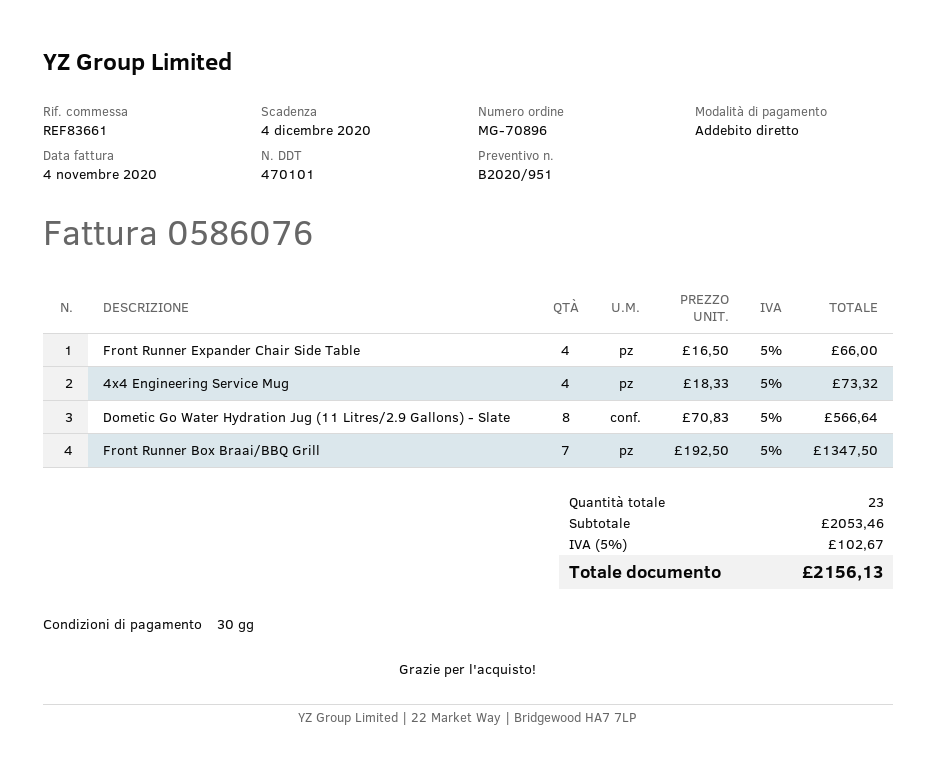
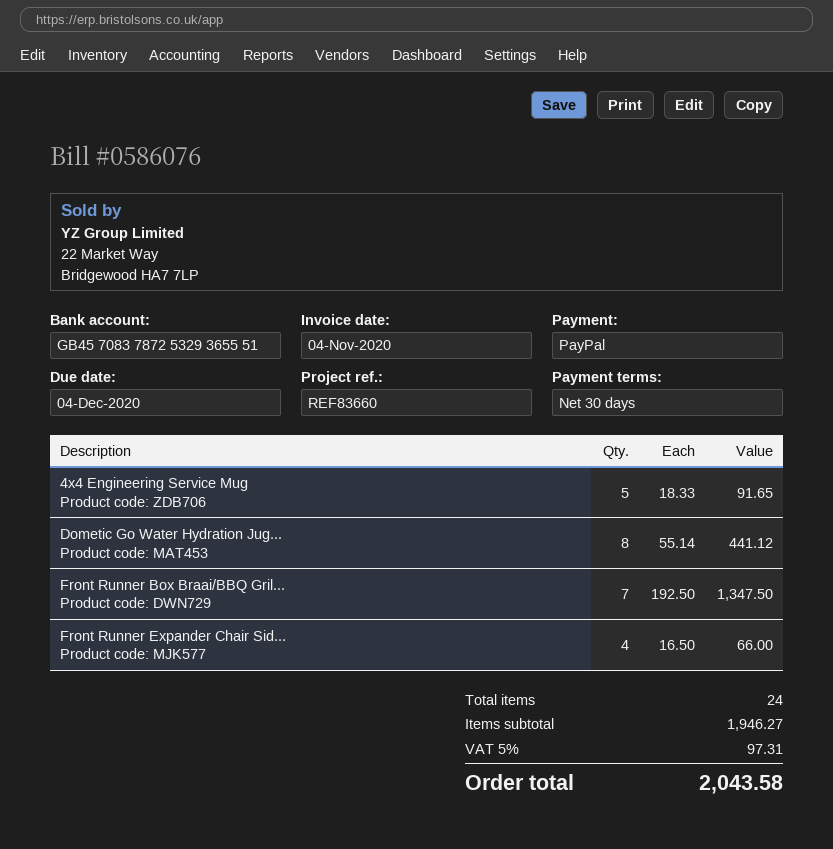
reference: REF83661 -> REF83660
payment method: direct debit -> PayPal
4x4 Engineering Service Mug: 4 x 18.33 = 73.32 -> 5 x 18.33 = 91.65
Dometic Go Water Hydration Jug (11 Litres/2.9 Gallons) - Slate: 8 x 70.83 = 566.64 -> 8 x 55.14 = 441.12
total quantity: 23 -> 24
subtotal: 2053.46 -> 1946.27
tax: 5% = 102.67 -> 5% = 97.31
total: 2156.13 -> 2043.58

